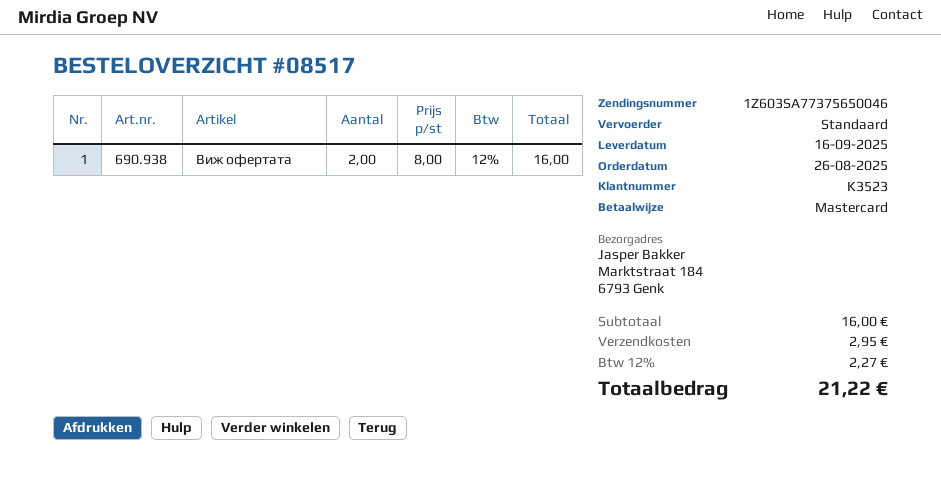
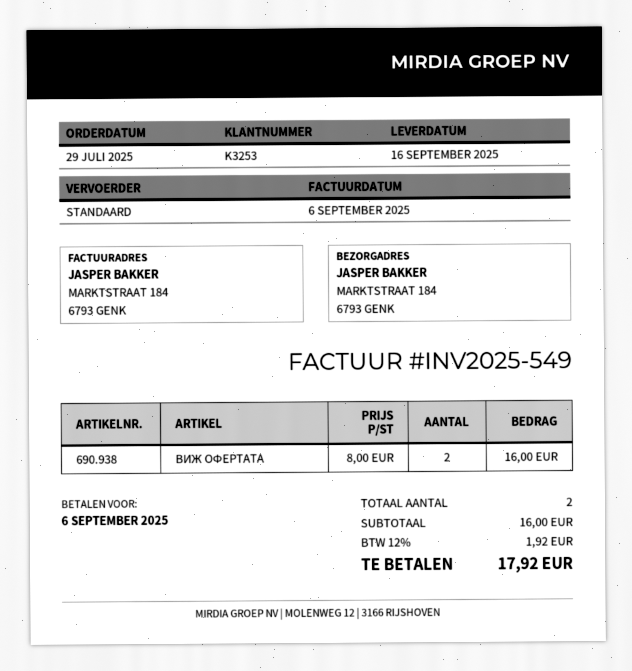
order date: 2025-08-26 -> 2025-07-29
customer number: K3523 -> K3253
shipping: 2.95 -> none
tax: 12% = 2.27 -> 12% = 1.92
total: 21.22 -> 17.92

